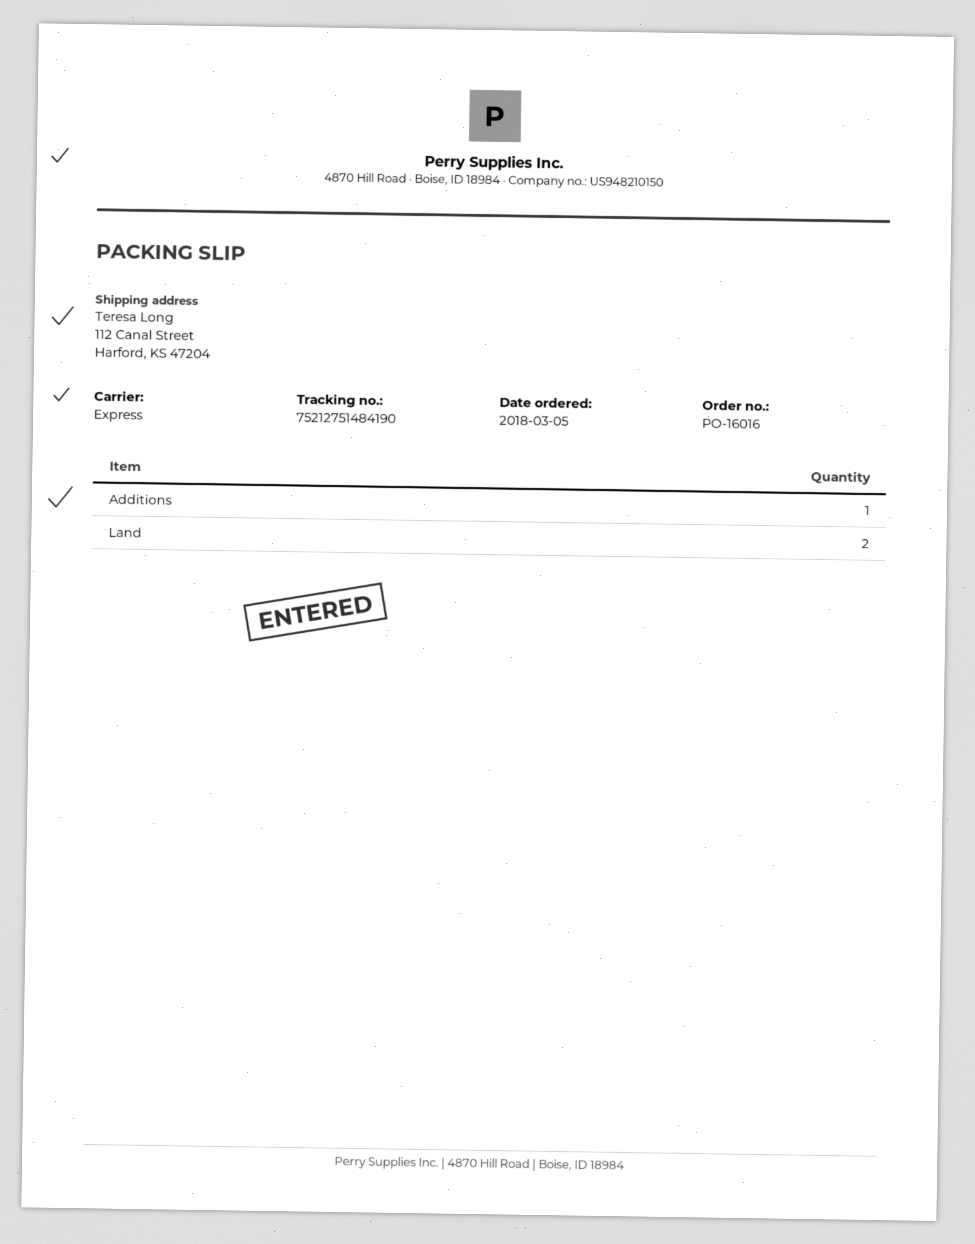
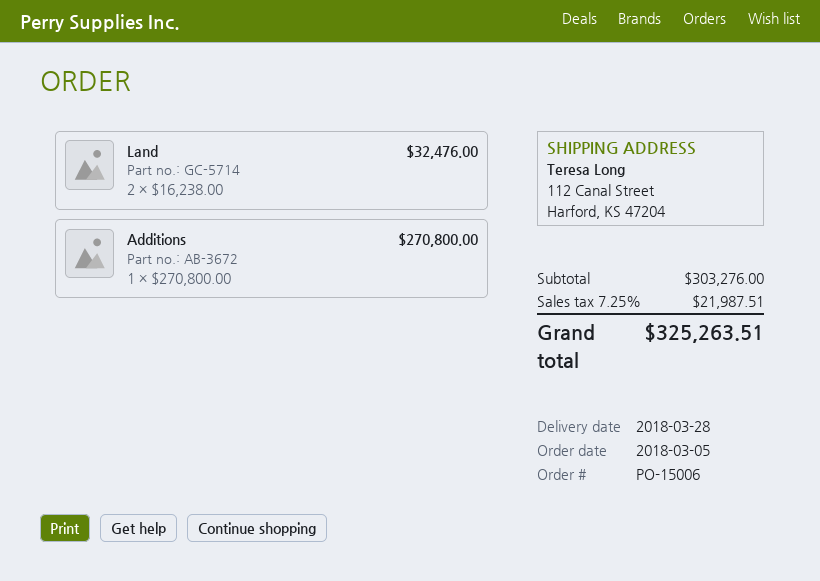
order number: PO-16016 -> PO-15006

